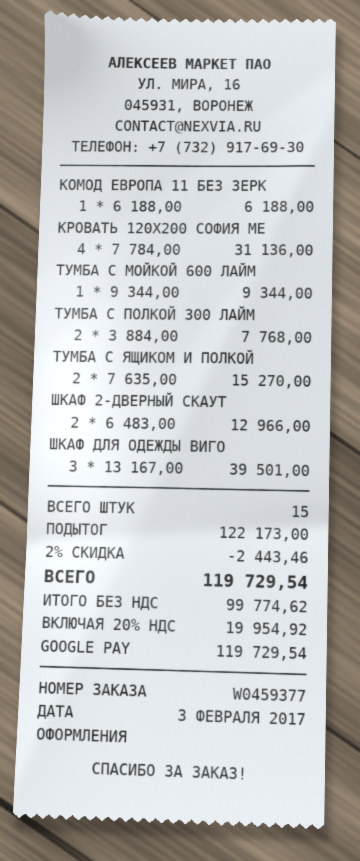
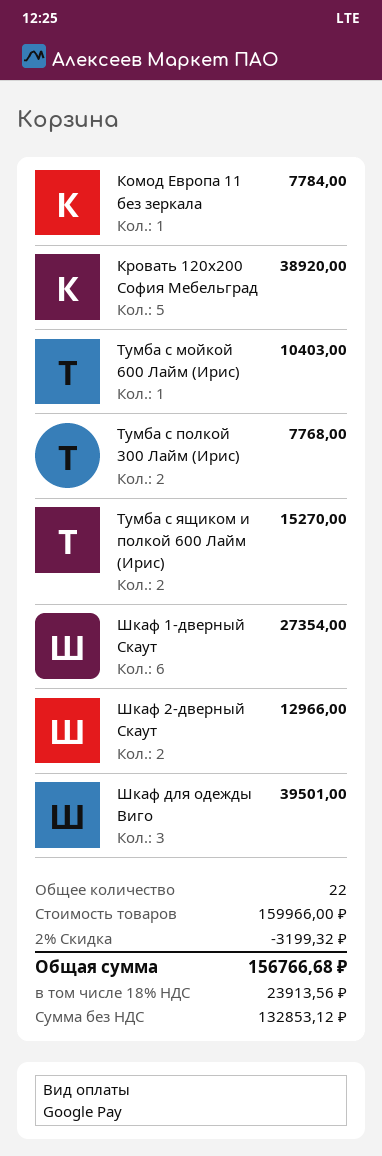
КОМОД ЕВРОПА 11 БЕЗ ЗЕРК: 1 for 6188.00 -> 1 for 7784.00
КРОВАТЬ 120Х200 СОФИЯ МЕ: 4 for 31136.00 -> 5 for 38920.00
ТУМБА С МОЙКОЙ 600 ЛАЙМ: 1 for 9344.00 -> 1 for 10403.00
Шкаф 1-дверный Скаут: none -> 6 for 27354.00
total quantity: 15 -> 22
subtotal: 122173.00 -> 159966.00
discount: 2% = 2443.46 -> 2% = 3199.32
net: 99774.62 -> 132853.12
tax: 20% = 19954.92 -> 18% = 23913.56
total: 119729.54 -> 156766.68

